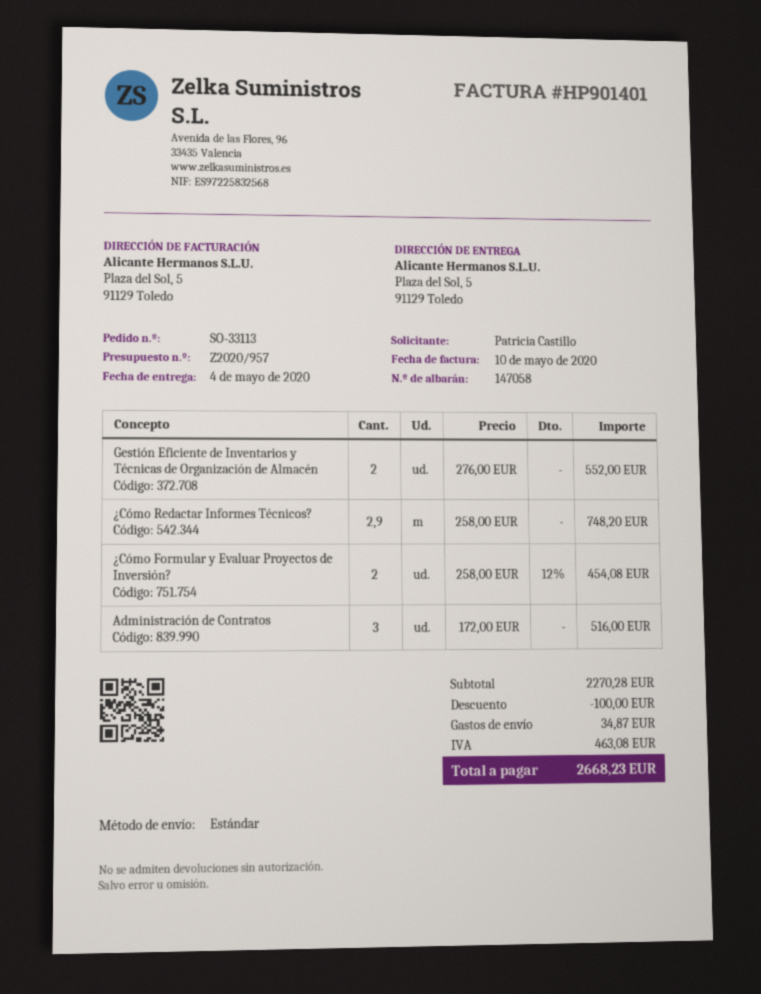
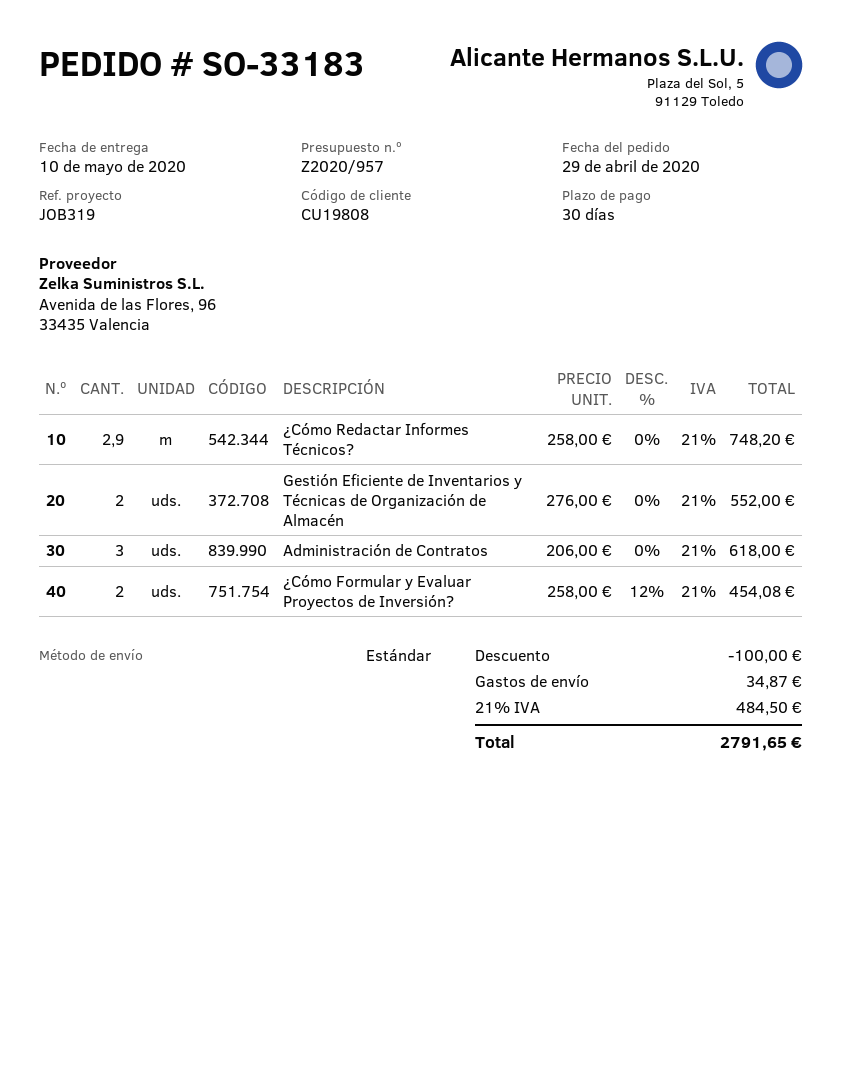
order number: SO-33113 -> SO-33183
delivery date: 2020-05-04 -> 2020-05-10
Administración de Contratos: 3 x 172.00 = 516.00 -> 3 x 206.00 = 618.00
tax: 463.08 -> 484.50
total: 2668.23 -> 2791.65

